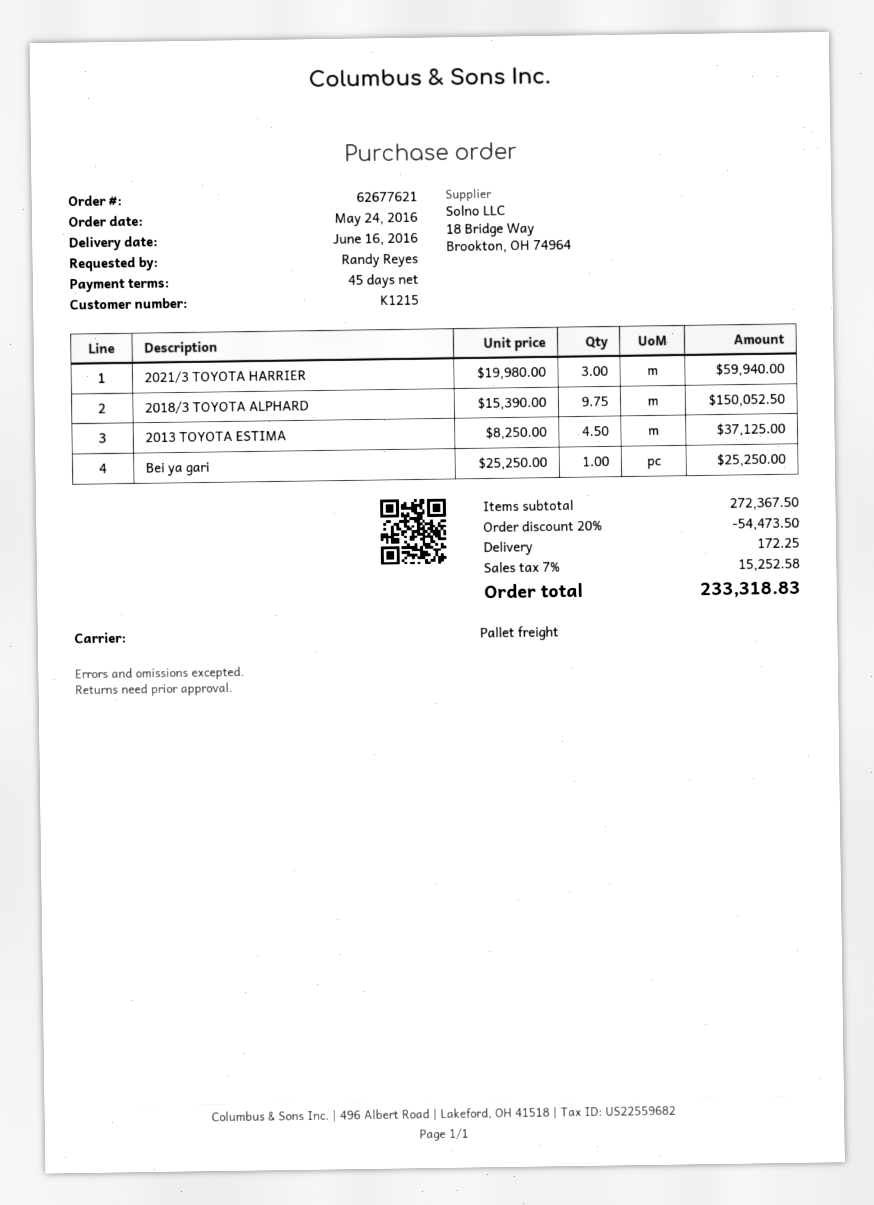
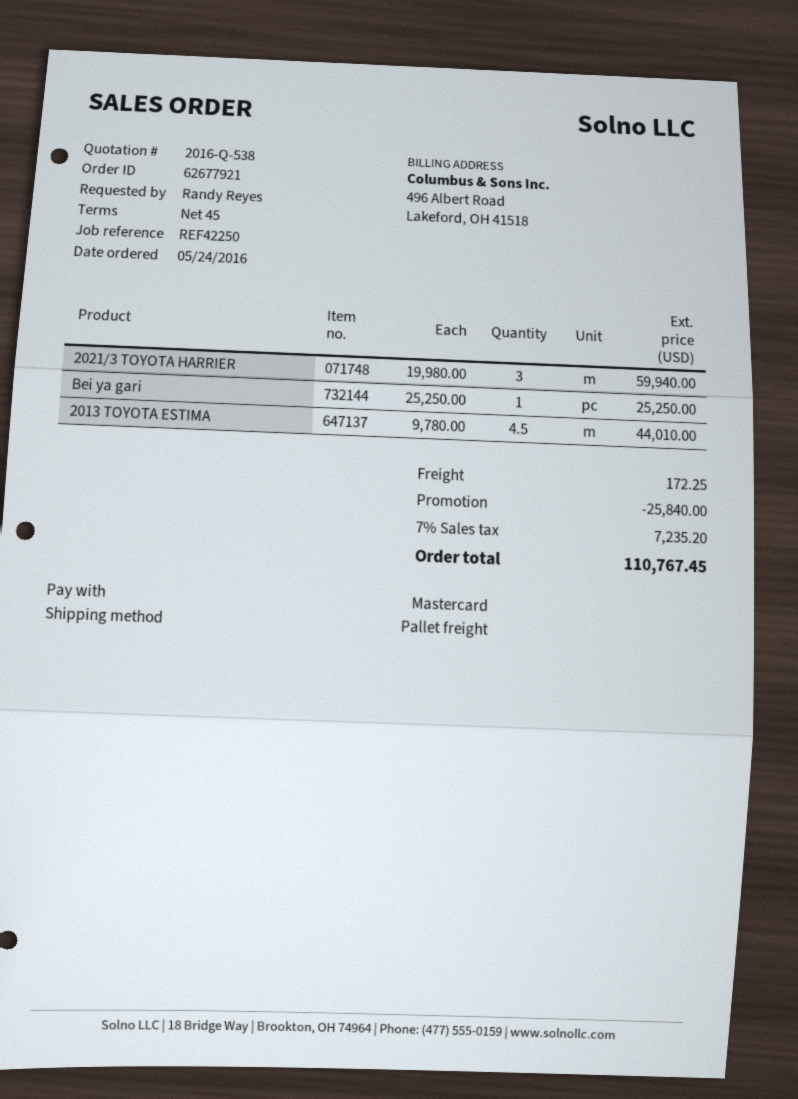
order number: 62677621 -> 62677921
2018/3 TOYOTA ALPHARD: 9.75 x 15390.00 = 150052.50 -> none
2013 TOYOTA ESTIMA: 4.5 x 8250.00 = 37125.00 -> 4.5 x 9780.00 = 44010.00
discount: 54473.50 -> 25840.00
tax: 7% = 15252.58 -> 7% = 7235.20
total: 233318.83 -> 110767.45

